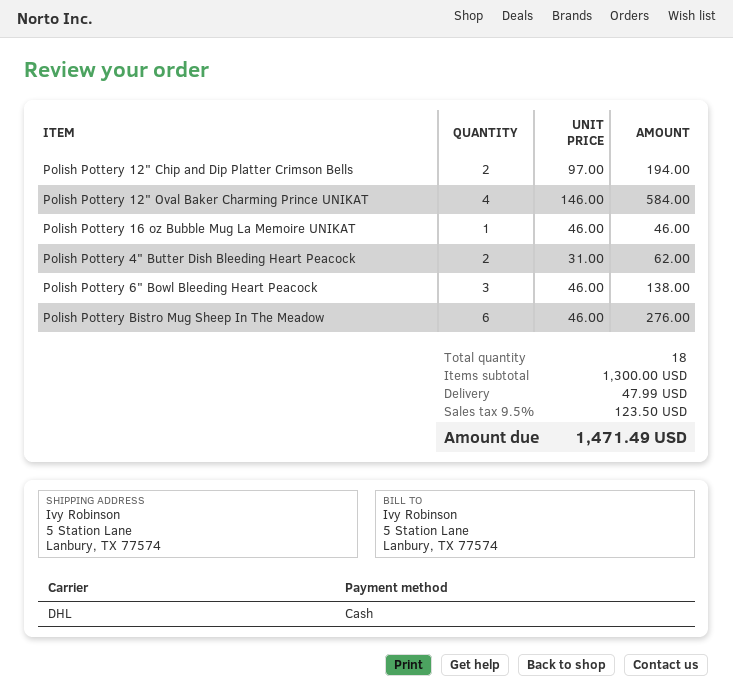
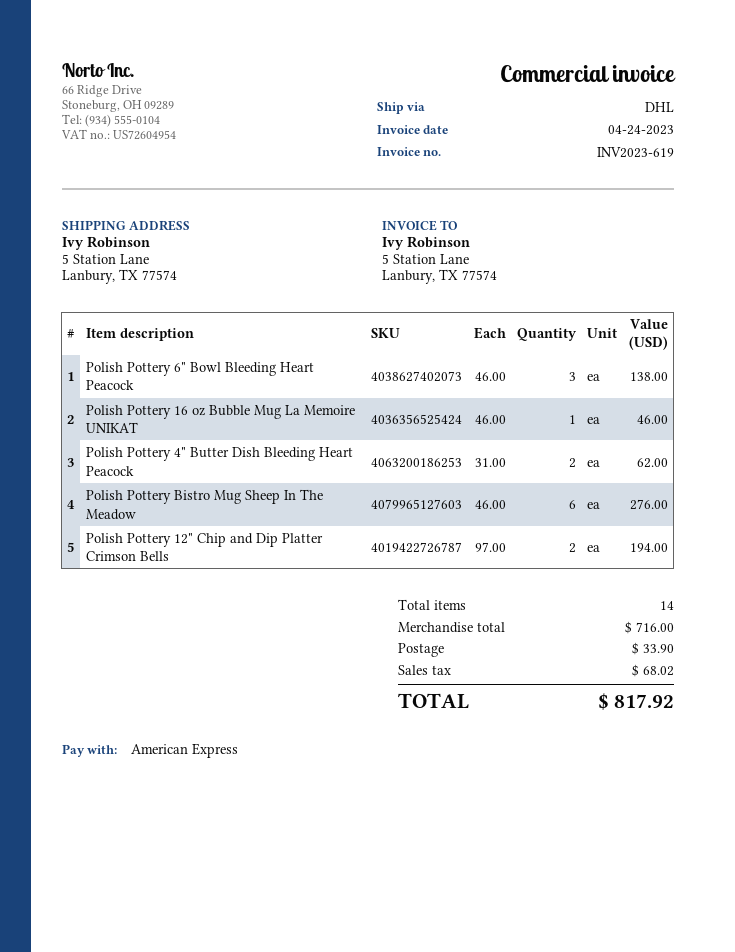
payment method: cash -> American Express
Polish Pottery 12" Oval Baker Charming Prince UNIKAT: 4 x 146.00 = 584.00 -> none
total quantity: 18 -> 14
subtotal: 1300.00 -> 716.00
shipping: 47.99 -> 33.90
tax: 123.50 -> 68.02
total: 1471.49 -> 817.92

